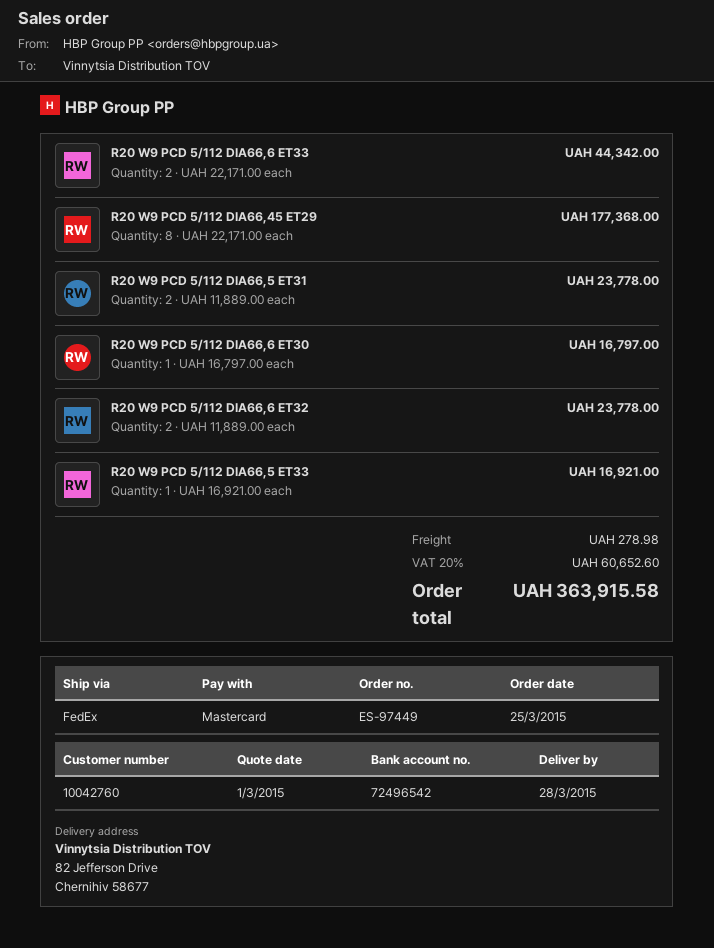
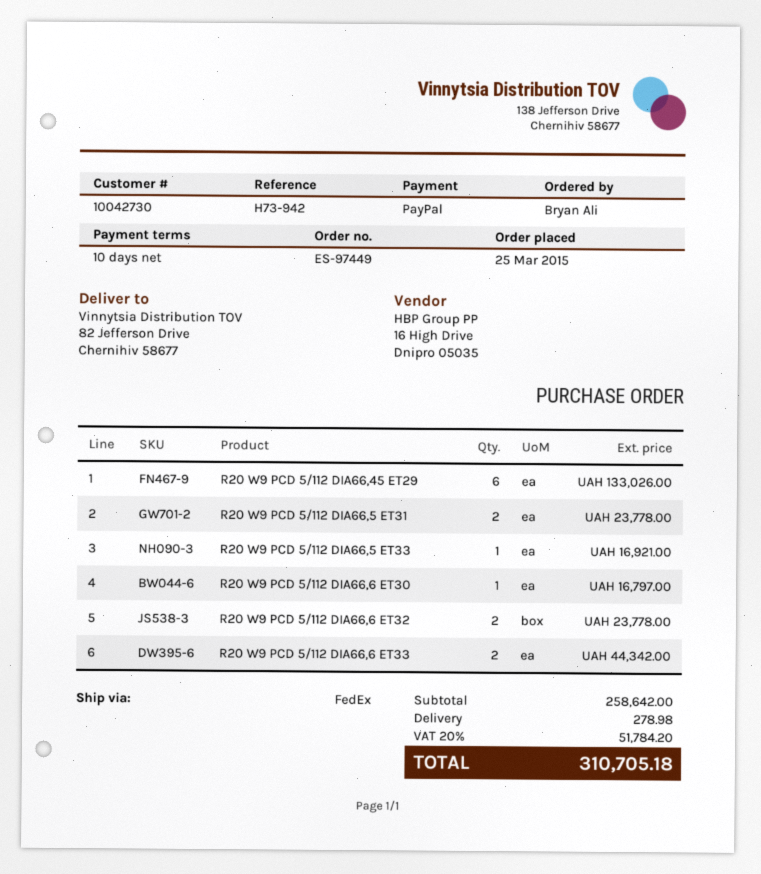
customer number: 10042760 -> 10042730
payment method: Mastercard -> PayPal
R20 W9 PCD 5/112 DIA66,45 ET29: 8 for 177368.00 -> 6 for 133026.00
tax: 20% = 60652.60 -> 20% = 51784.20
total: 363915.58 -> 310705.18

